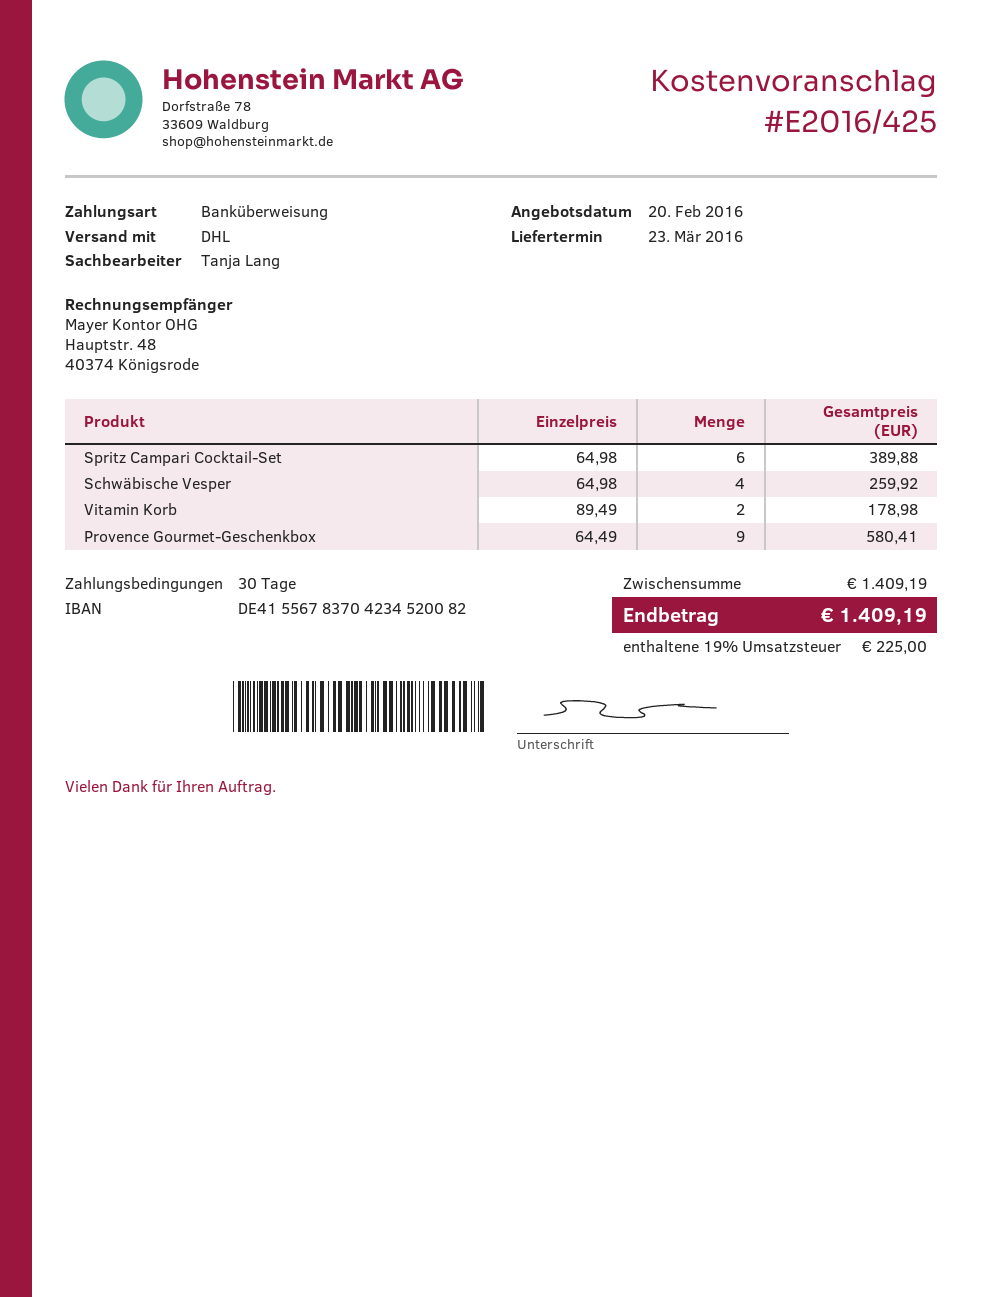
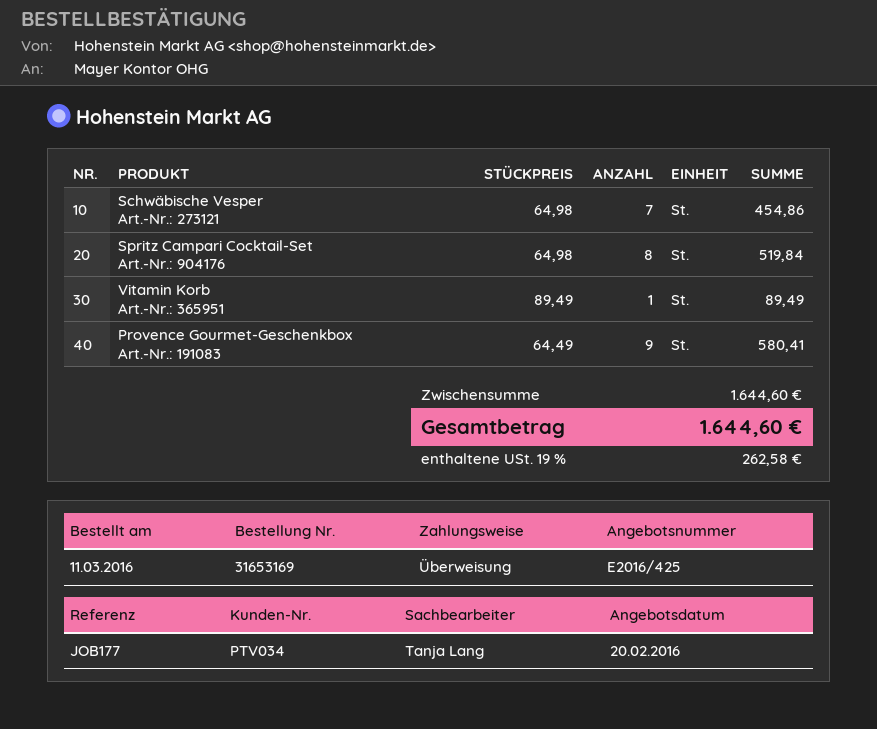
Spritz Campari Cocktail-Set: 6 x 64.98 = 389.88 -> 8 x 64.98 = 519.84
Schwäbische Vesper: 4 x 64.98 = 259.92 -> 7 x 64.98 = 454.86
Vitamin Korb: 2 x 89.49 = 178.98 -> 1 x 89.49 = 89.49
subtotal: 1409.19 -> 1644.60
tax: 19% = 225.00 -> 19% = 262.58
total: 1409.19 -> 1644.60

